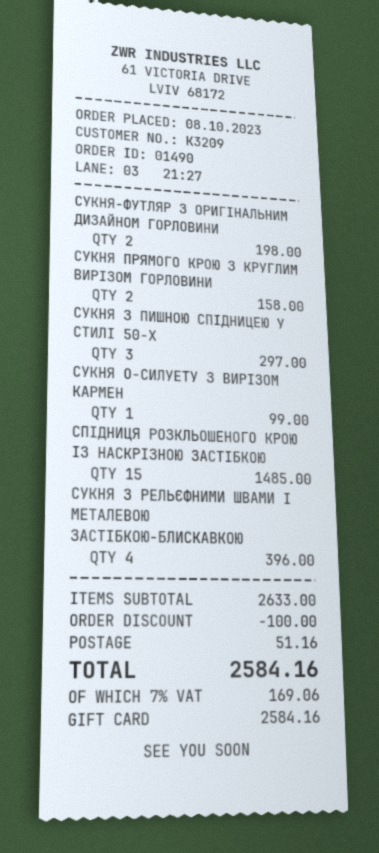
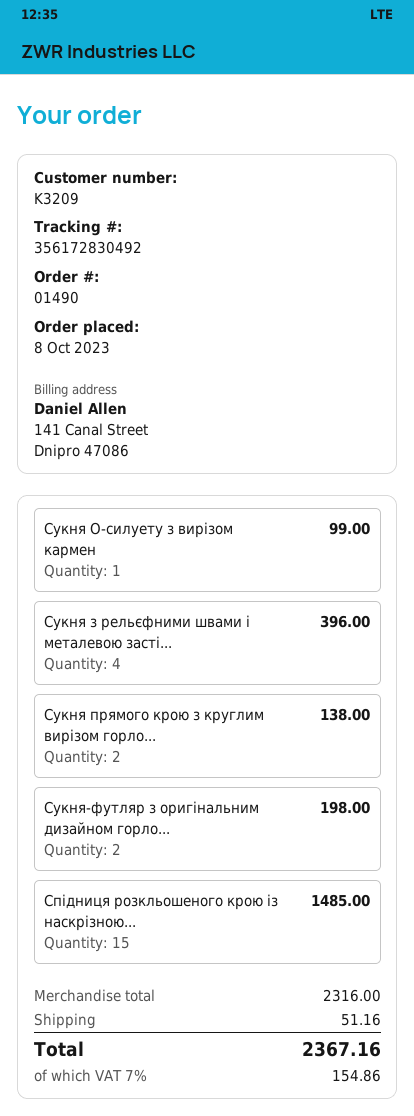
СУКНЯ ПРЯМОГО КРОЮ З КРУГЛИМ ВИРІЗОМ ГОРЛОВИНИ: 2 for 158.00 -> 2 for 138.00
СУКНЯ З ПИШНОЮ СПІДНИЦЕЮ У СТИЛІ 50-Х: 3 for 297.00 -> none
subtotal: 2633.00 -> 2316.00
discount: 100.00 -> none
tax: 7% = 169.06 -> 7% = 154.86
total: 2584.16 -> 2367.16

